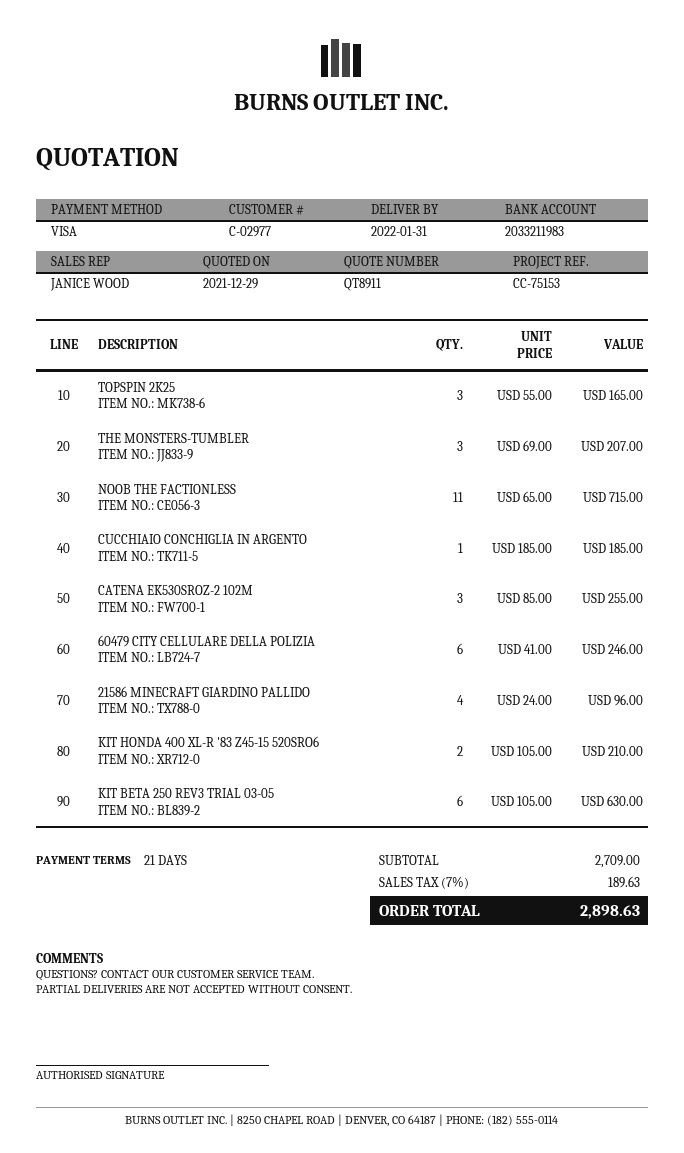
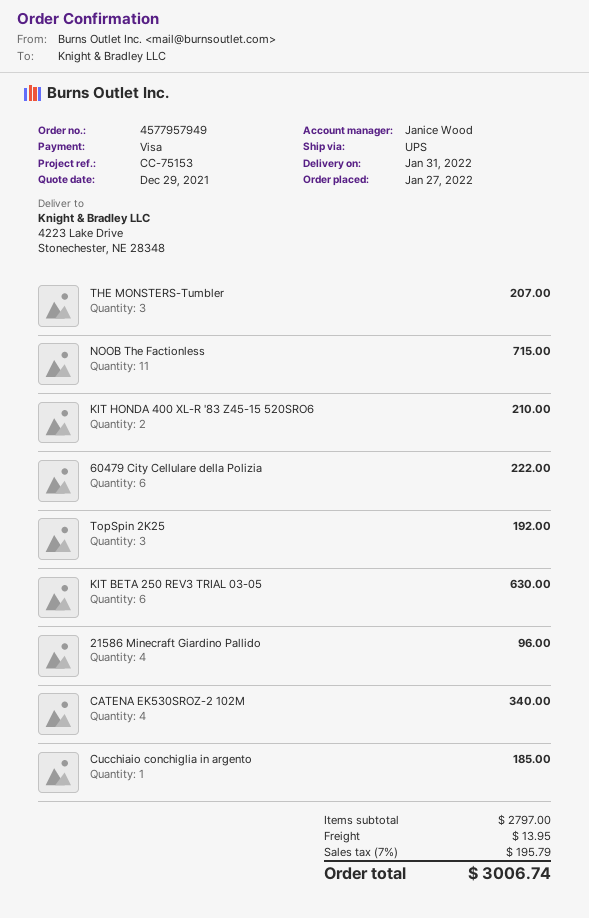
TOPSPIN 2K25: 3 for 165.00 -> 3 for 192.00
CATENA EK530SROZ-2 102M: 3 for 255.00 -> 4 for 340.00
60479 CITY CELLULARE DELLA POLIZIA: 6 for 246.00 -> 6 for 222.00
subtotal: 2709.00 -> 2797.00
shipping: none -> 13.95
tax: 7% = 189.63 -> 7% = 195.79
total: 2898.63 -> 3006.74

